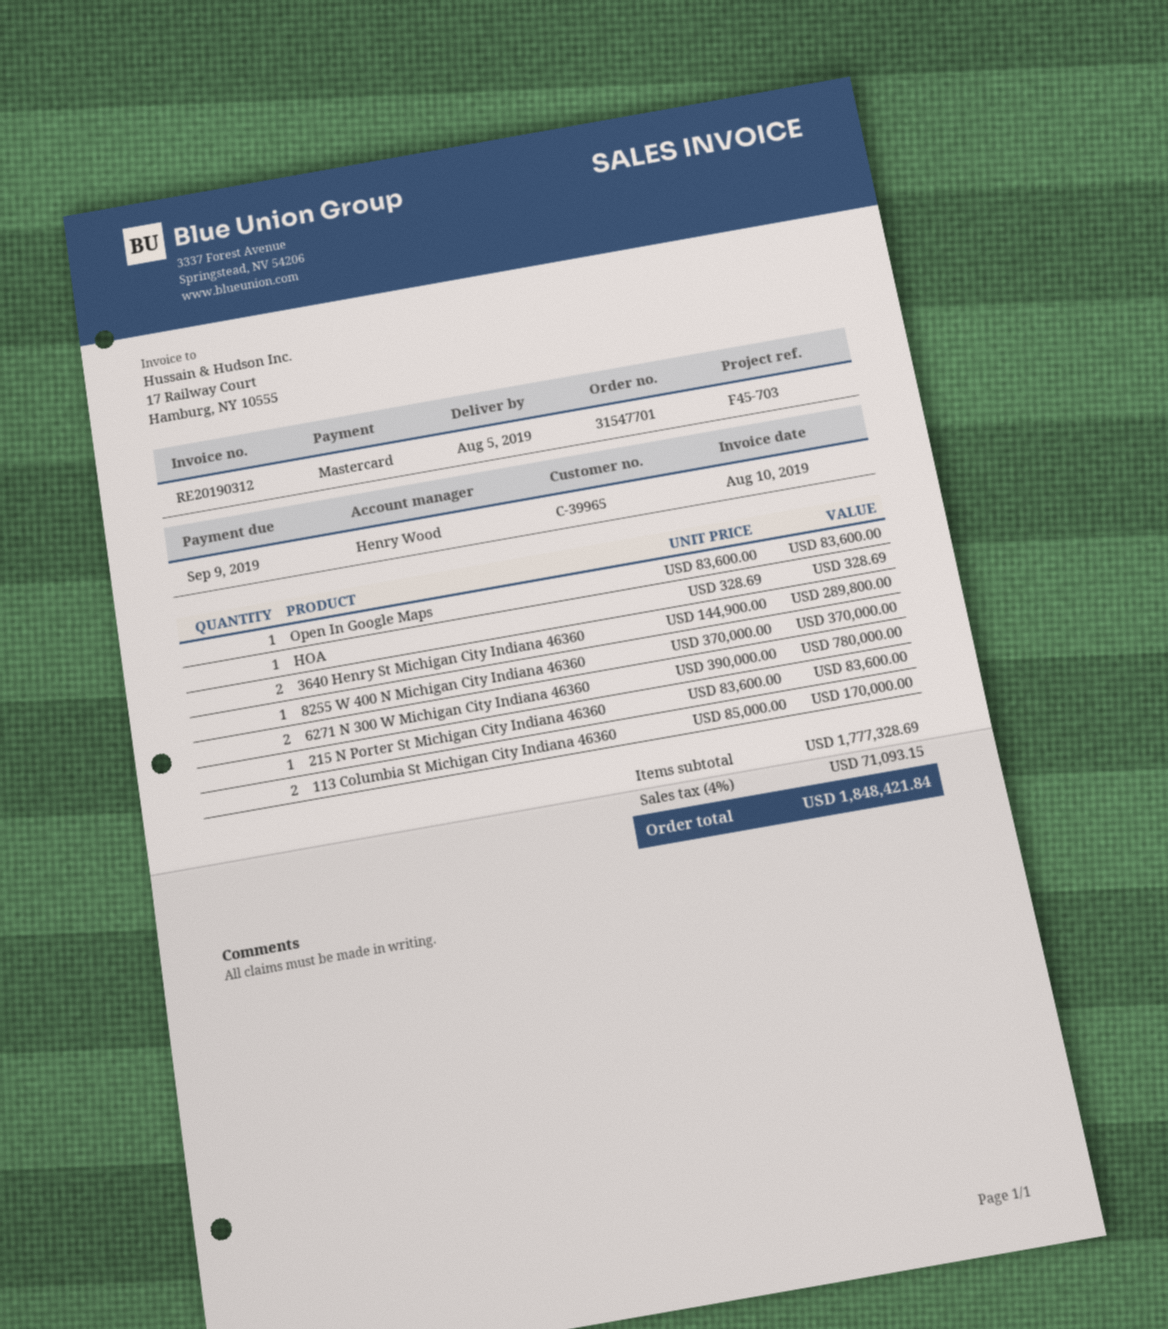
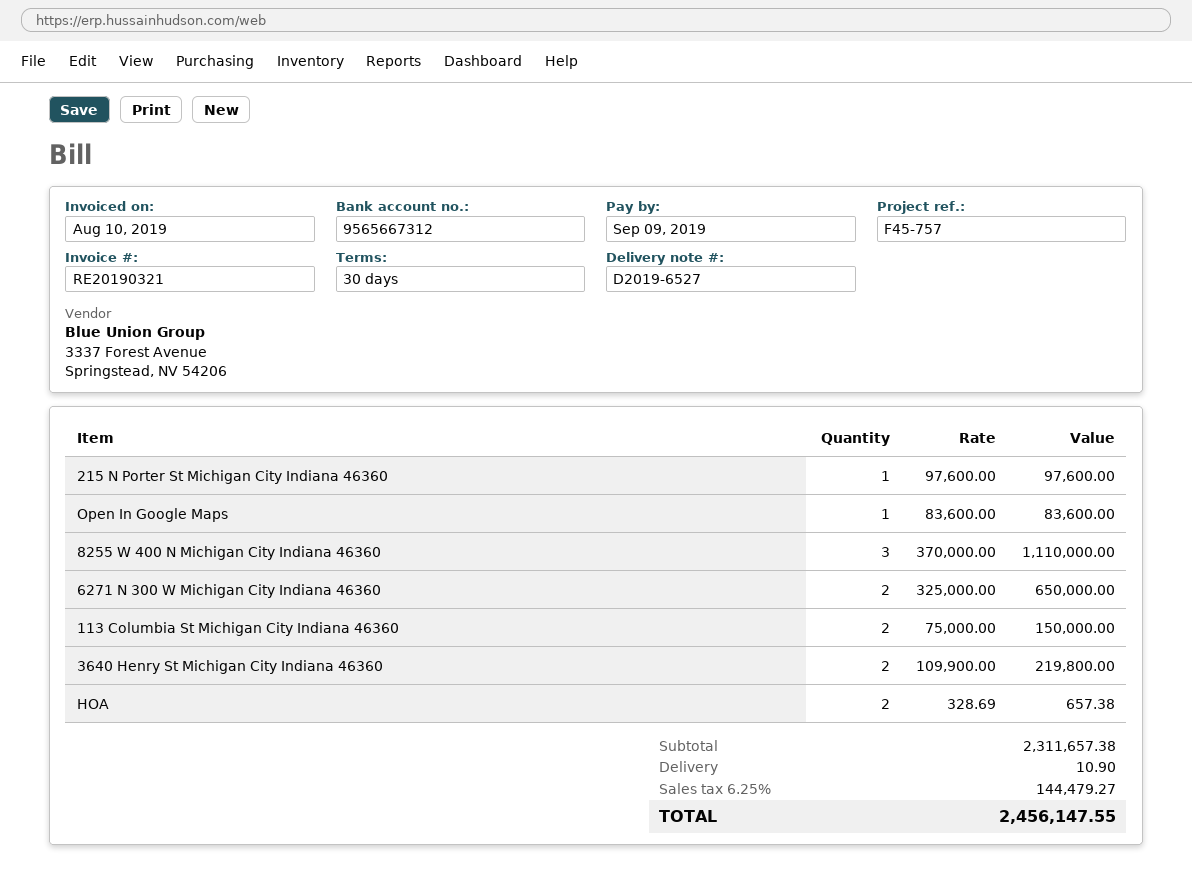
invoice number: RE20190312 -> RE20190321
reference: F45-703 -> F45-757
HOA: 1 x 328.69 = 328.69 -> 2 x 328.69 = 657.38
3640 Henry St Michigan City Indiana 46360: 2 x 144900.00 = 289800.00 -> 2 x 109900.00 = 219800.00
8255 W 400 N Michigan City Indiana 46360: 1 x 370000.00 = 370000.00 -> 3 x 370000.00 = 1110000.00
6271 N 300 W Michigan City Indiana 46360: 2 x 390000.00 = 780000.00 -> 2 x 325000.00 = 650000.00
215 N Porter St Michigan City Indiana 46360: 1 x 83600.00 = 83600.00 -> 1 x 97600.00 = 97600.00
113 Columbia St Michigan City Indiana 46360: 2 x 85000.00 = 170000.00 -> 2 x 75000.00 = 150000.00
subtotal: 1777328.69 -> 2311657.38
shipping: none -> 10.90
tax: 4% = 71093.15 -> 6.25% = 144479.27
total: 1848421.84 -> 2456147.55

